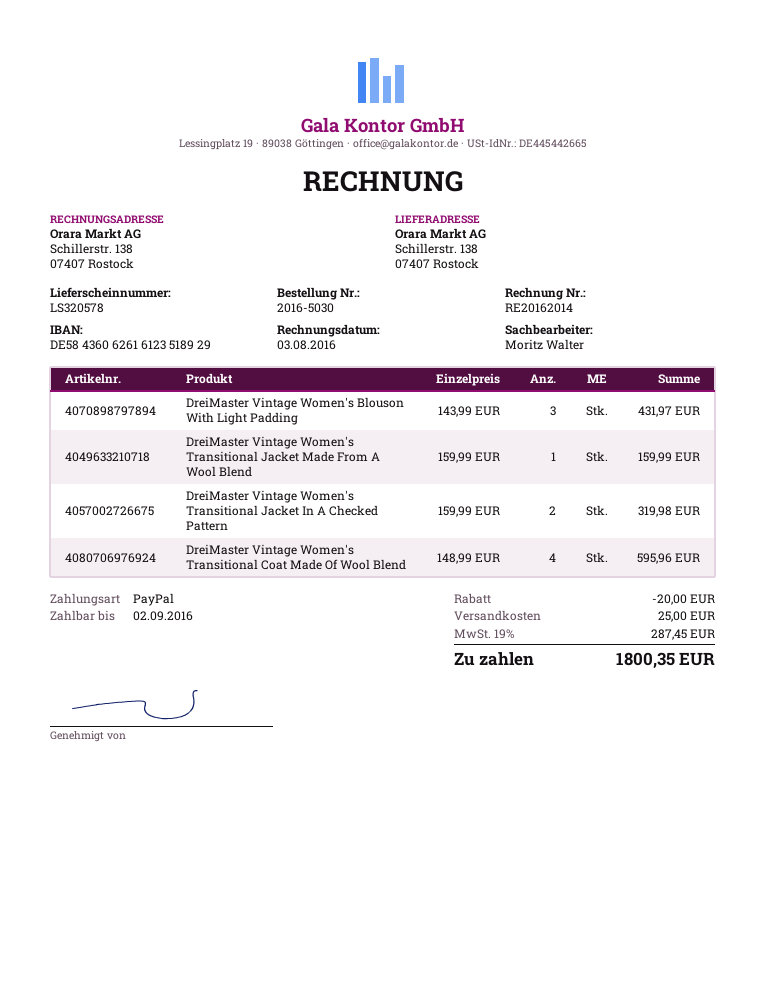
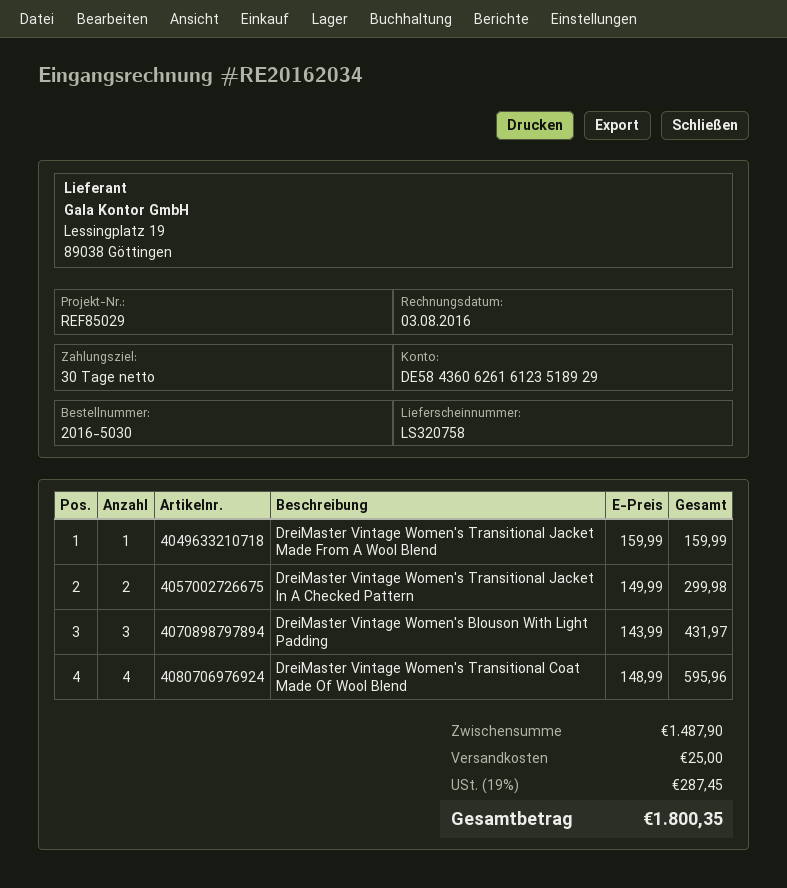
delivery note number: LS320578 -> LS320758
invoice number: RE20162014 -> RE20162034
DreiMaster Vintage Women's Transitional Jacket In A Checked Pattern: 2 x 159.99 = 319.98 -> 2 x 149.99 = 299.98
discount: 20.00 -> none

